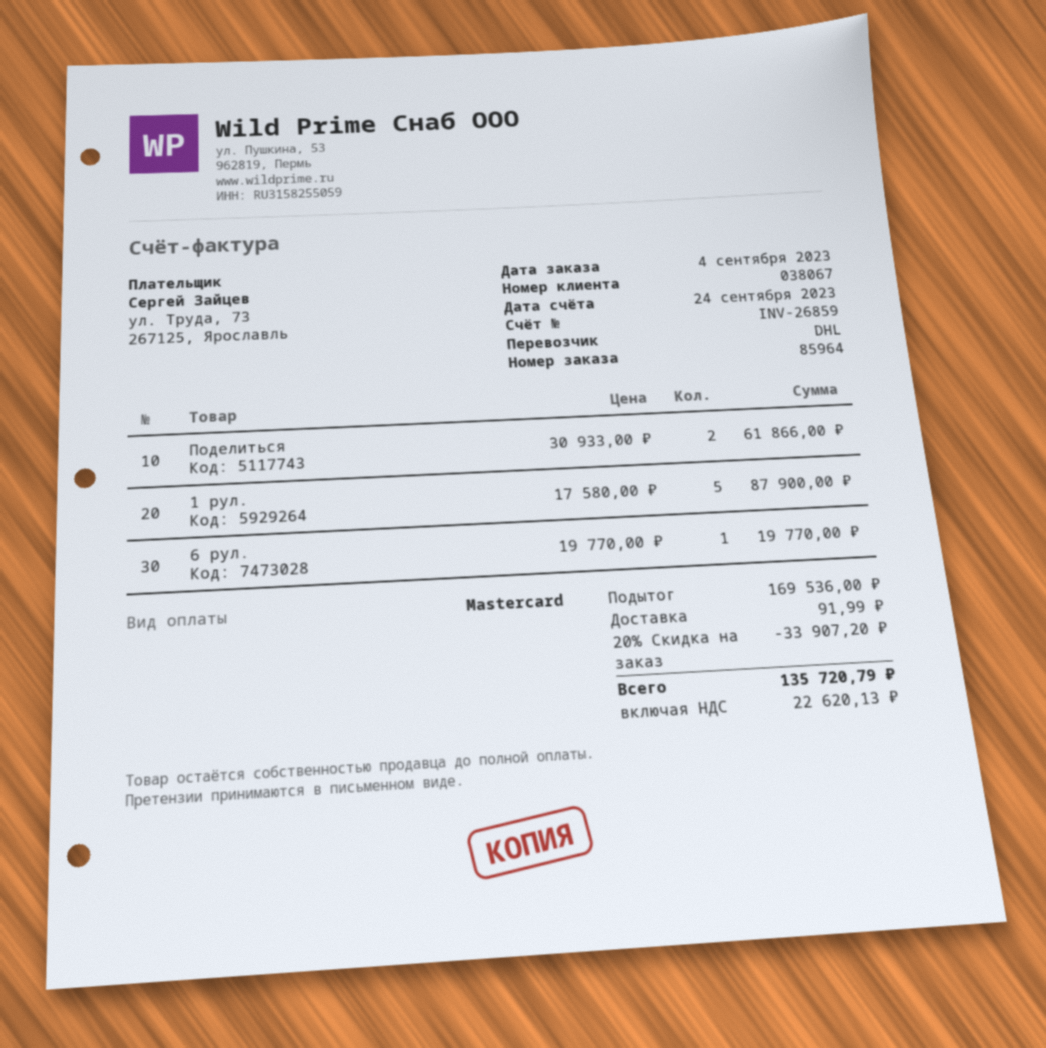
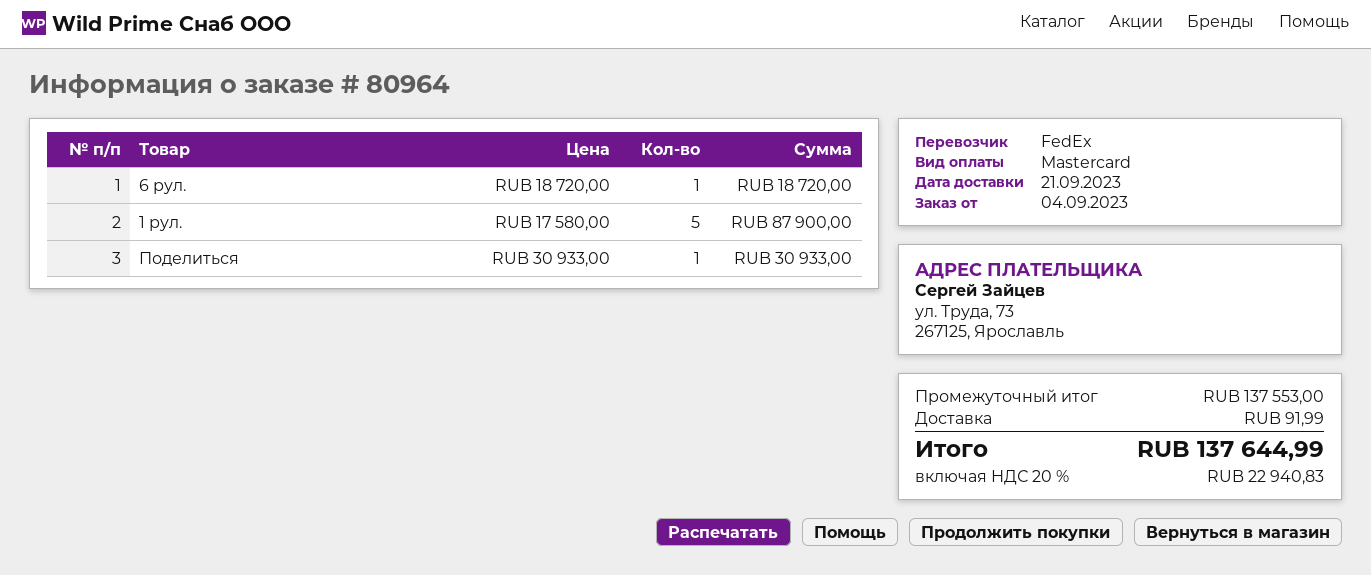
order number: 85964 -> 80964
shipping method: DHL -> FedEx
Поделиться: 2 x 30933.00 = 61866.00 -> 1 x 30933.00 = 30933.00
6 рул.: 1 x 19770.00 = 19770.00 -> 1 x 18720.00 = 18720.00
subtotal: 169536.00 -> 137553.00
discount: 20% = 33907.20 -> none
tax: 22620.13 -> 22940.83
total: 135720.79 -> 137644.99

